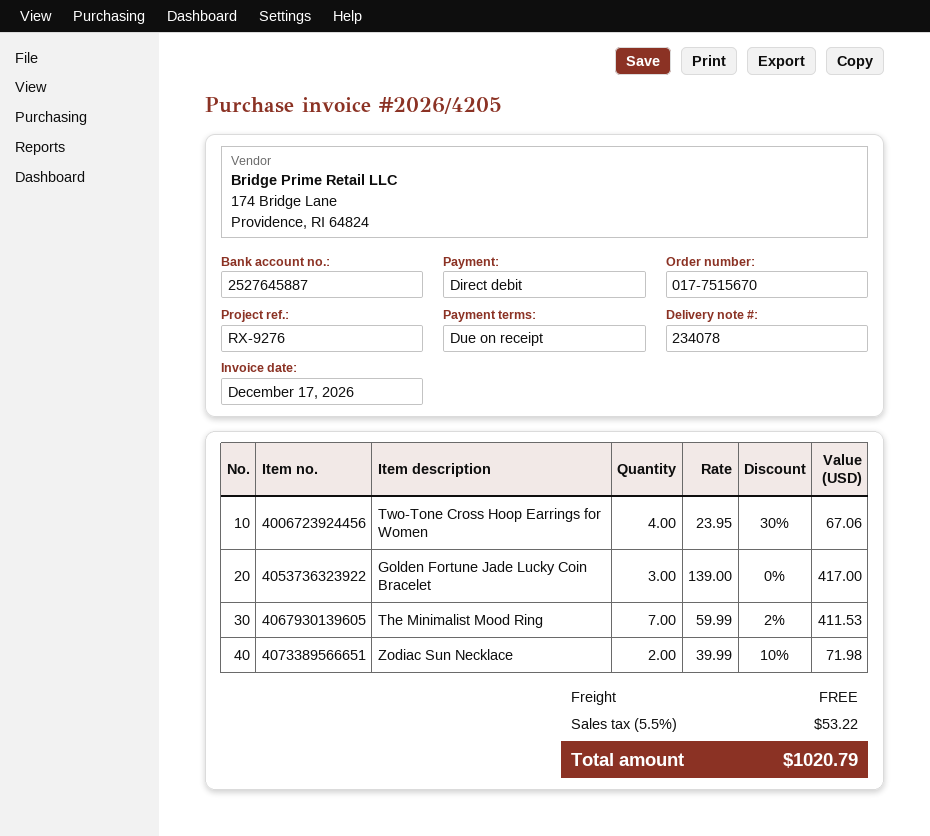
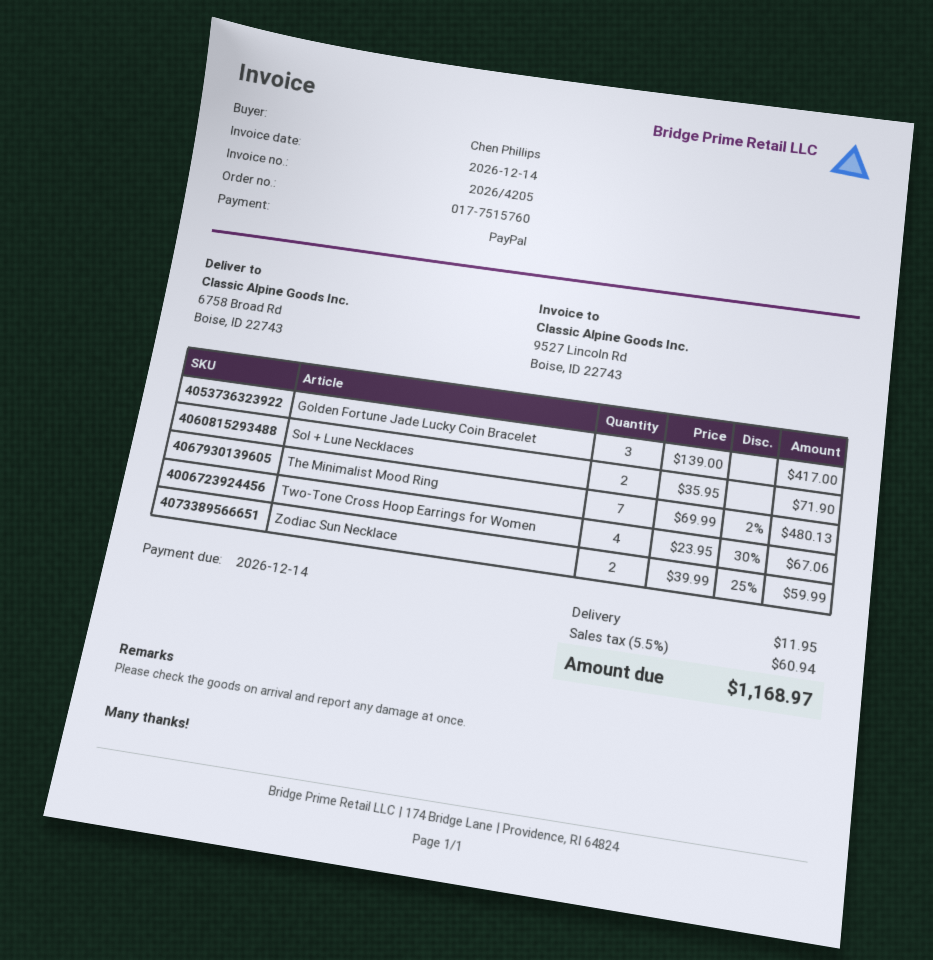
order number: 017-7515670 -> 017-7515760
invoice date: 2026-12-17 -> 2026-12-14
payment method: direct debit -> PayPal
The Minimalist Mood Ring: 7 x 59.99 - 2% = 411.53 -> 7 x 69.99 - 2% = 480.13
Zodiac Sun Necklace: 2 x 39.99 - 10% = 71.98 -> 2 x 39.99 - 25% = 59.99
Sol + Lune Necklaces: none -> 2 x 35.95 = 71.90
shipping: 0.00 -> 11.95
tax: 5.5% = 53.22 -> 5.5% = 60.94
total: 1020.79 -> 1168.97

